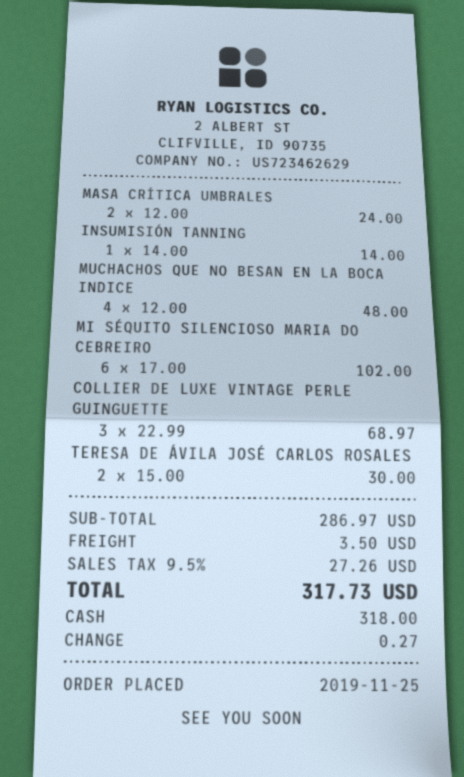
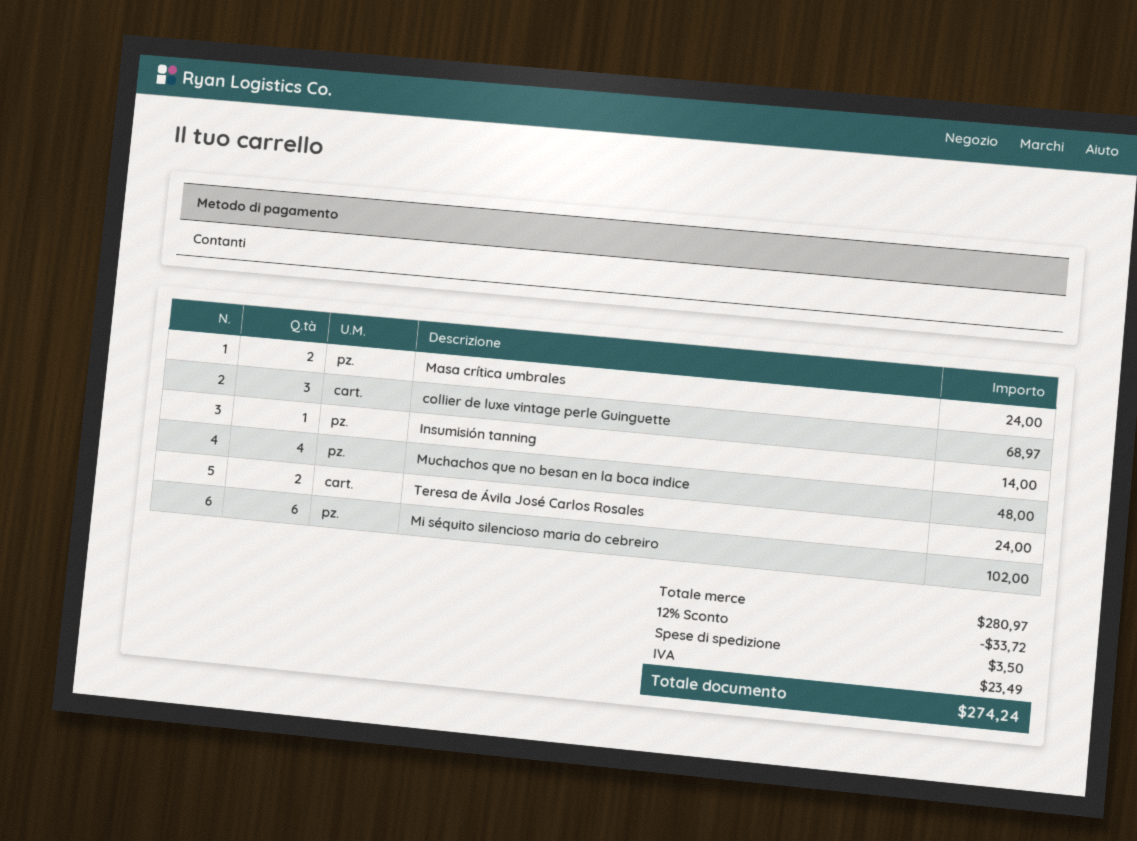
TERESA DE ÁVILA JOSÉ CARLOS ROSALES: 2 for 30.00 -> 2 for 24.00
subtotal: 286.97 -> 280.97
discount: none -> 12% = 33.72
tax: 27.26 -> 23.49
total: 317.73 -> 274.24

